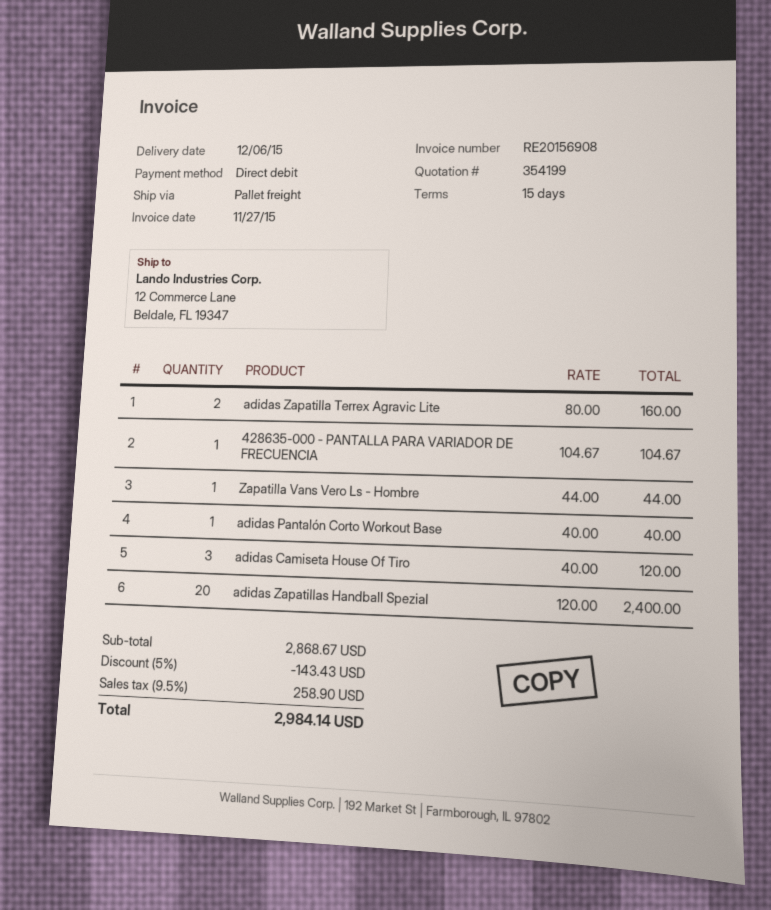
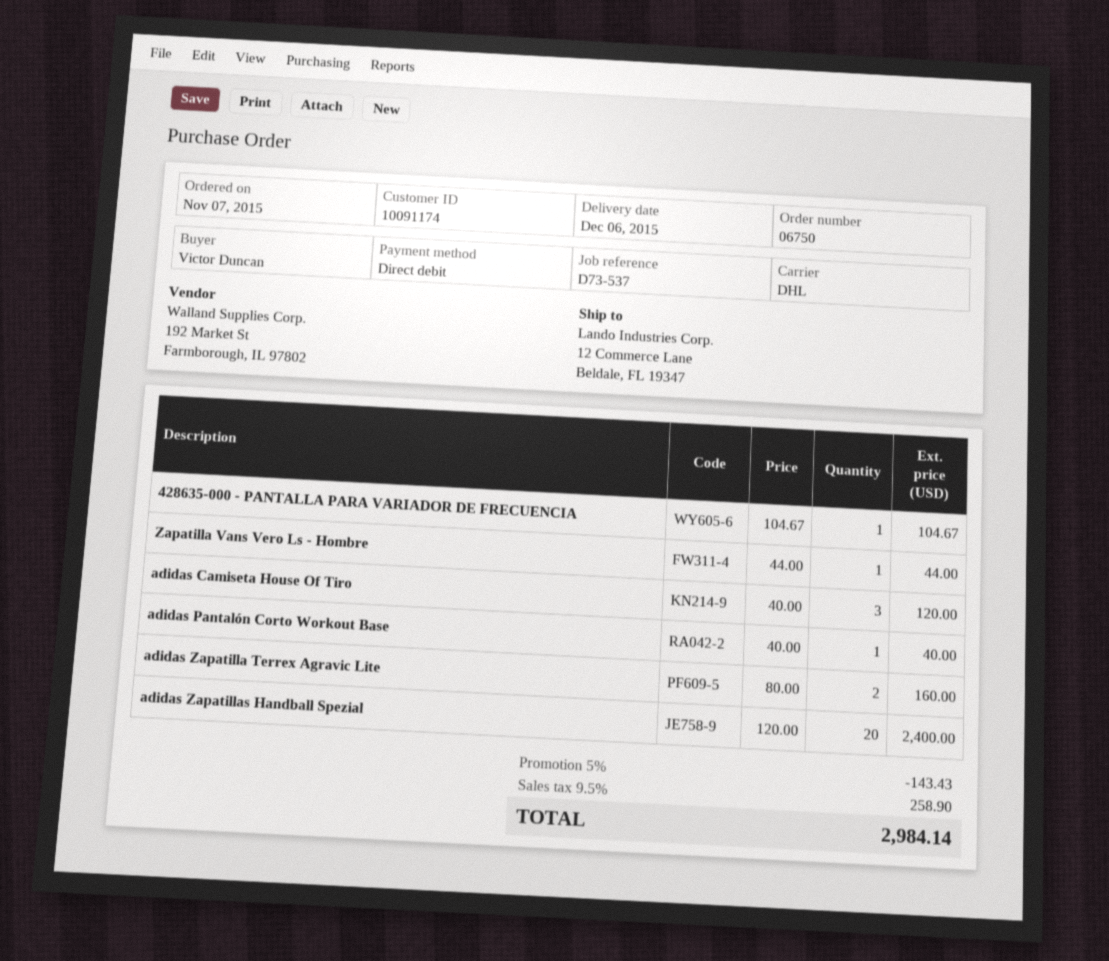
shipping method: pallet freight -> DHL

